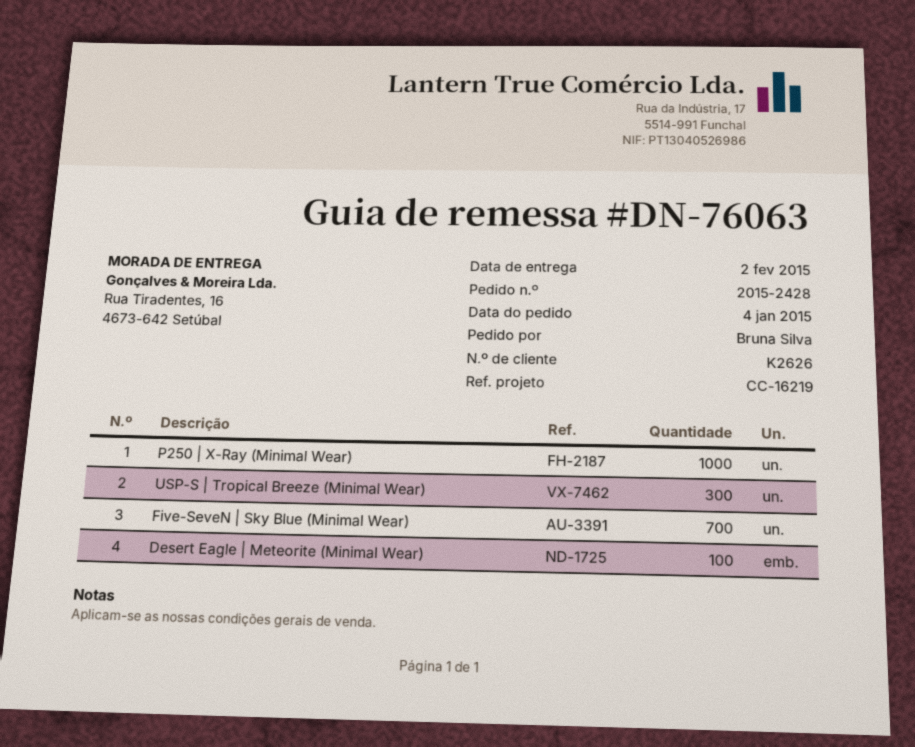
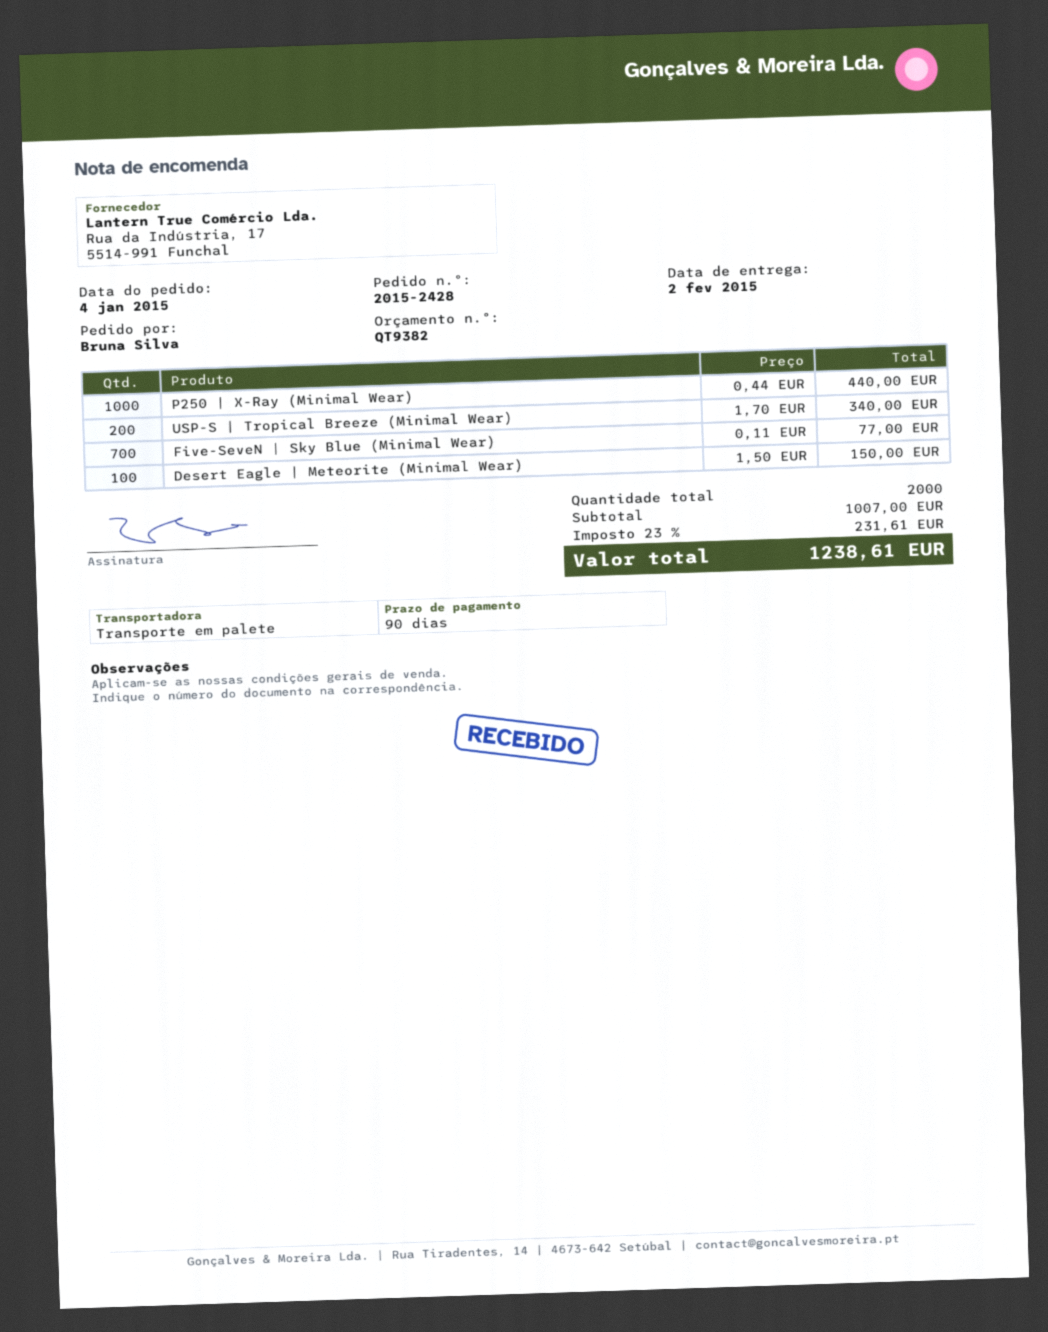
USP-S | Tropical Breeze (Minimal Wear): 300 -> 200

